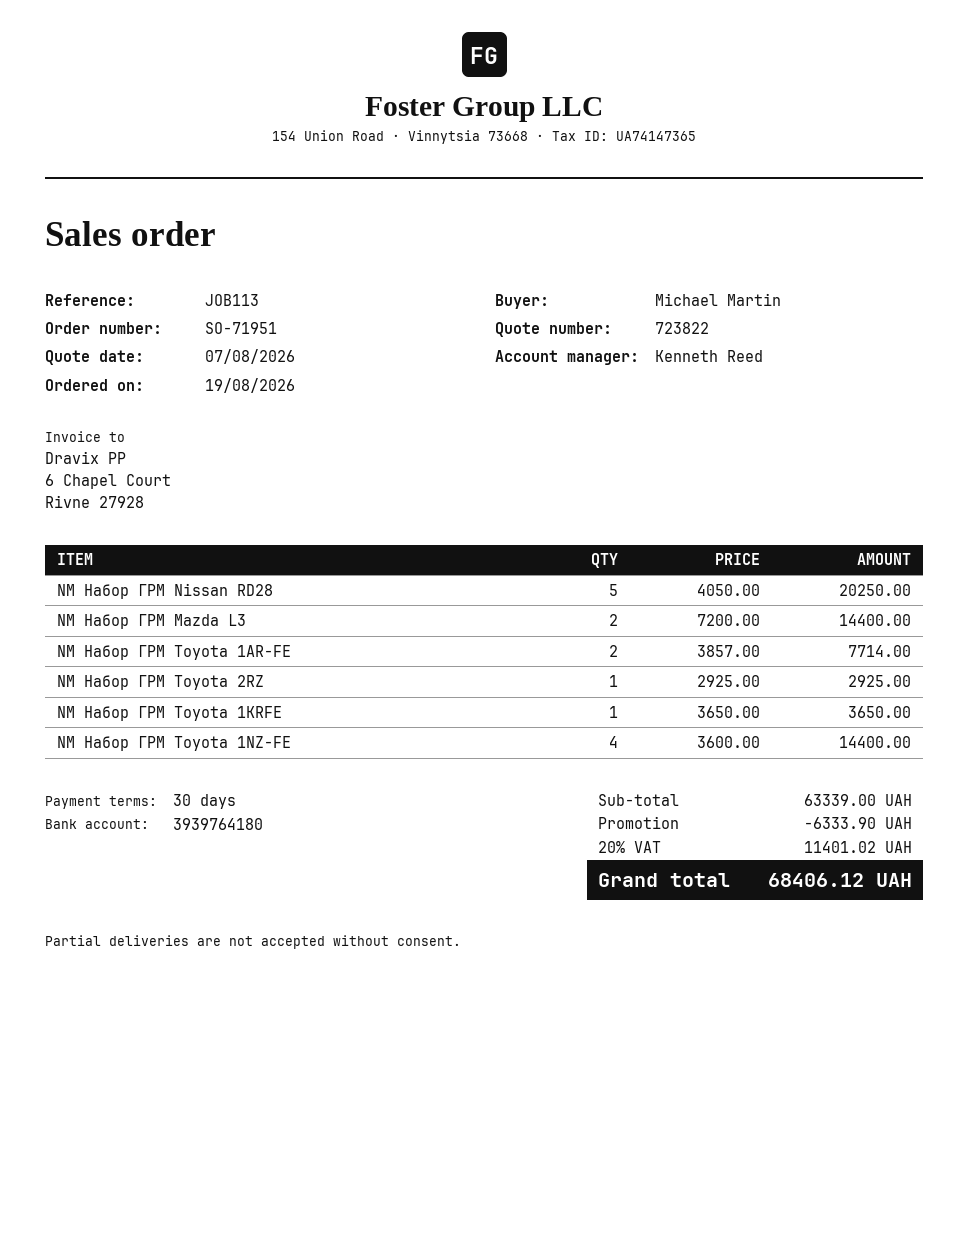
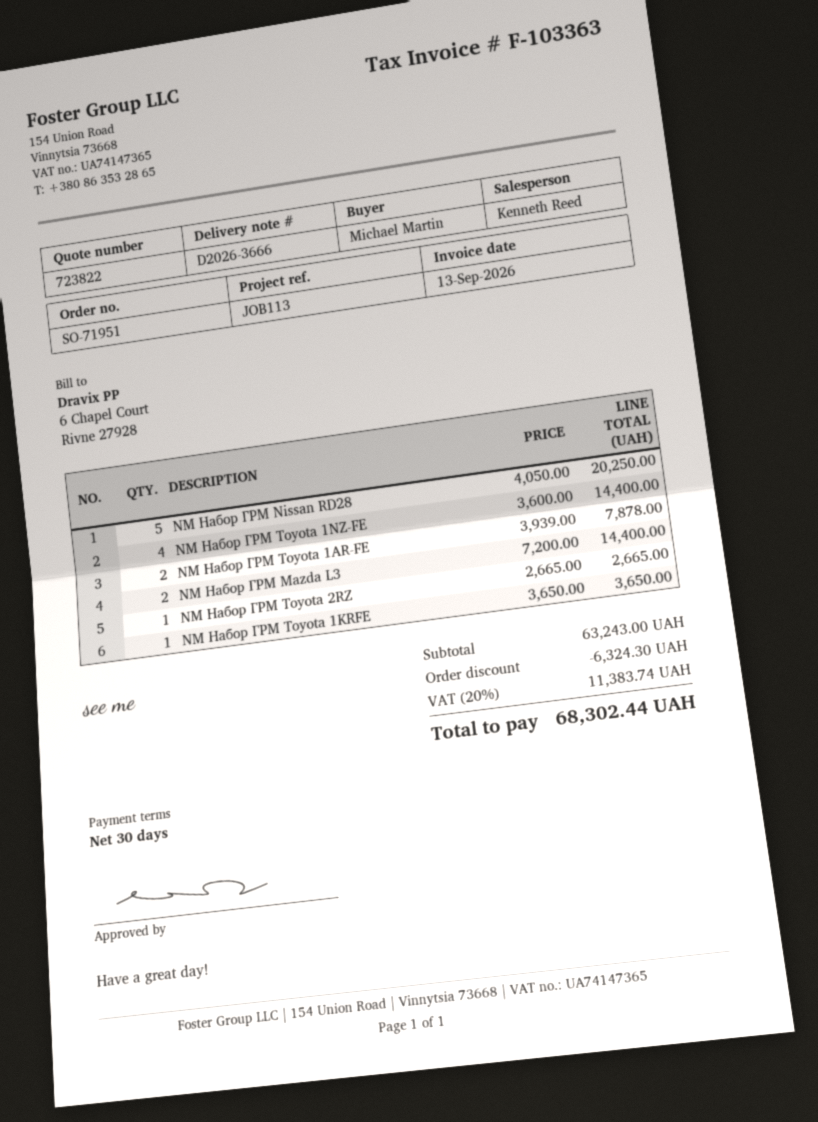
NM Набор ГРМ Toyota 1AR-FE: 2 x 3857.00 = 7714.00 -> 2 x 3939.00 = 7878.00
NM Набор ГРМ Toyota 2RZ: 1 x 2925.00 = 2925.00 -> 1 x 2665.00 = 2665.00
subtotal: 63339.00 -> 63243.00
discount: 6333.90 -> 6324.30
tax: 20% = 11401.02 -> 20% = 11383.74
total: 68406.12 -> 68302.44

